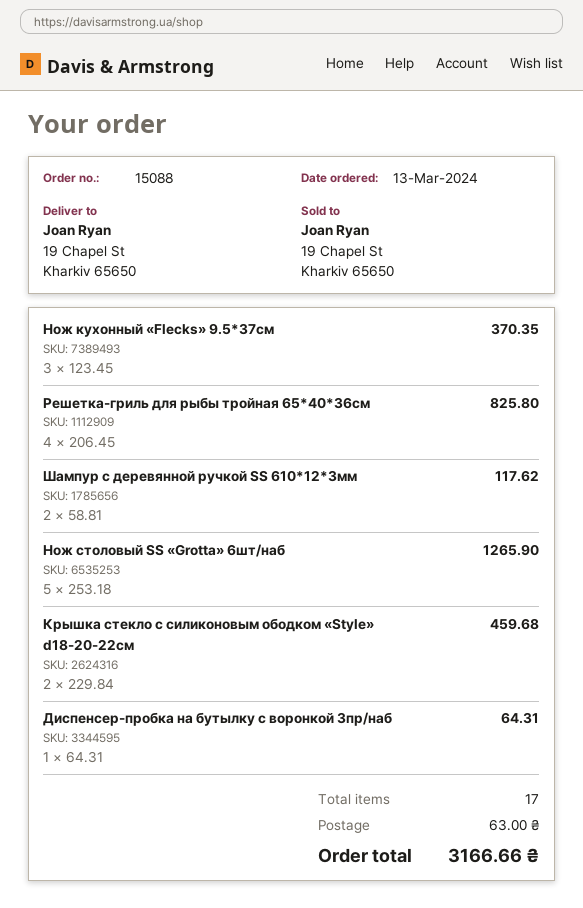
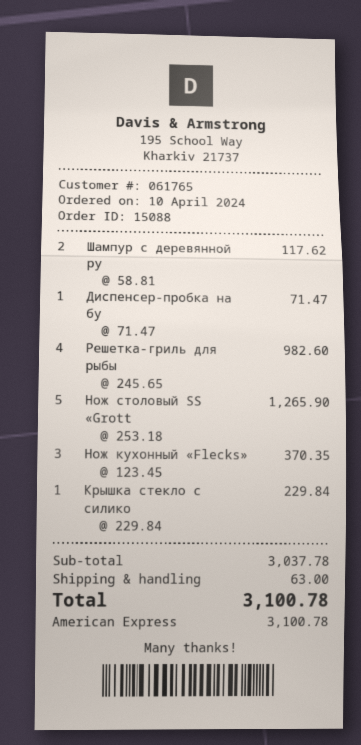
order date: 2024-03-13 -> 2024-04-10
Решетка-гриль для рыбы тройная 65*40*36см: 4 x 206.45 = 825.80 -> 4 x 245.65 = 982.60
Крышка стекло с силиконовым ободком «Style» d18-20-22см: 2 x 229.84 = 459.68 -> 1 x 229.84 = 229.84
Диспенсер-пробка на бутылку с воронкой 3пр/наб: 1 x 64.31 = 64.31 -> 1 x 71.47 = 71.47
total: 3166.66 -> 3100.78

